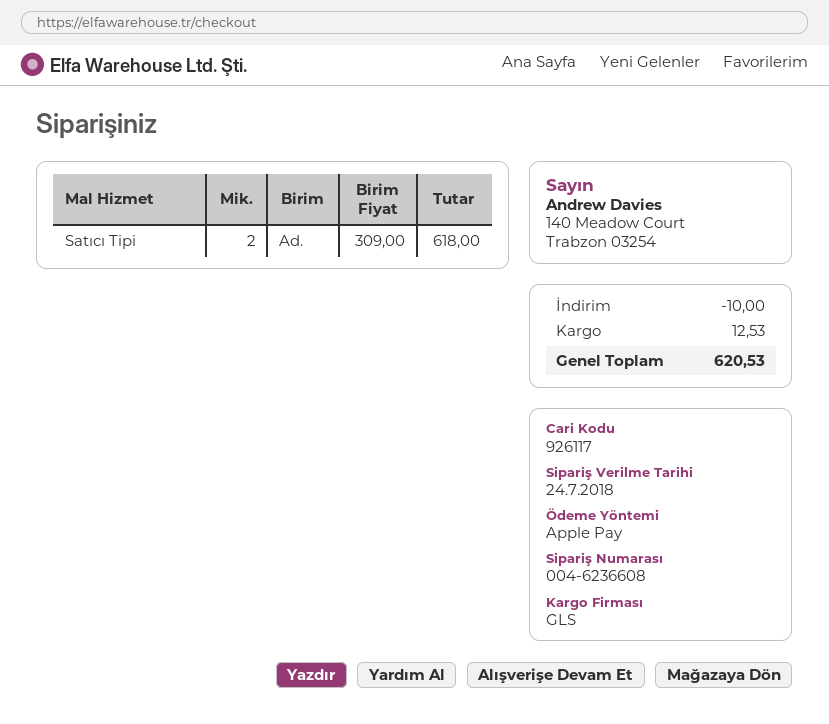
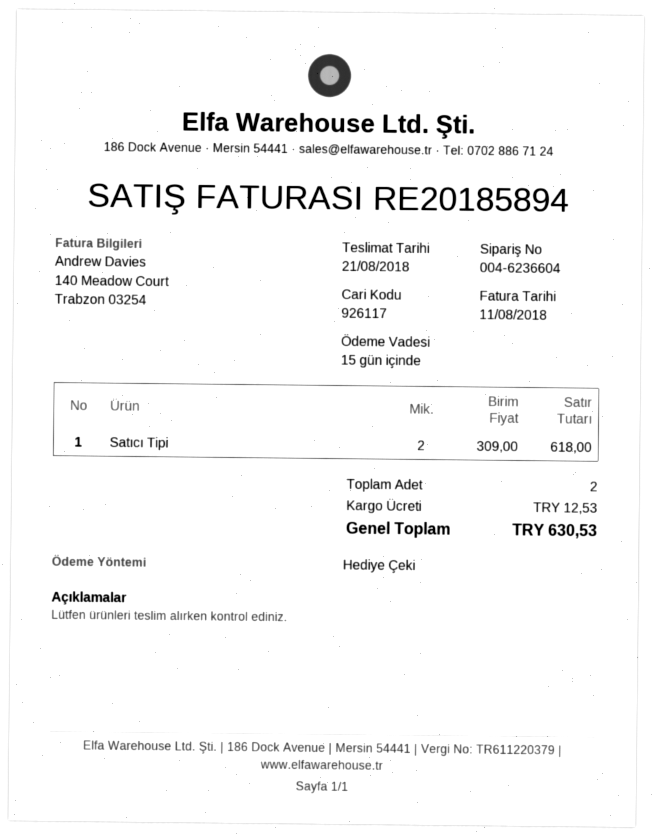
order number: 004-6236608 -> 004-6236604
payment method: Apple Pay -> gift card
discount: 10.00 -> none
total: 620.53 -> 630.53

